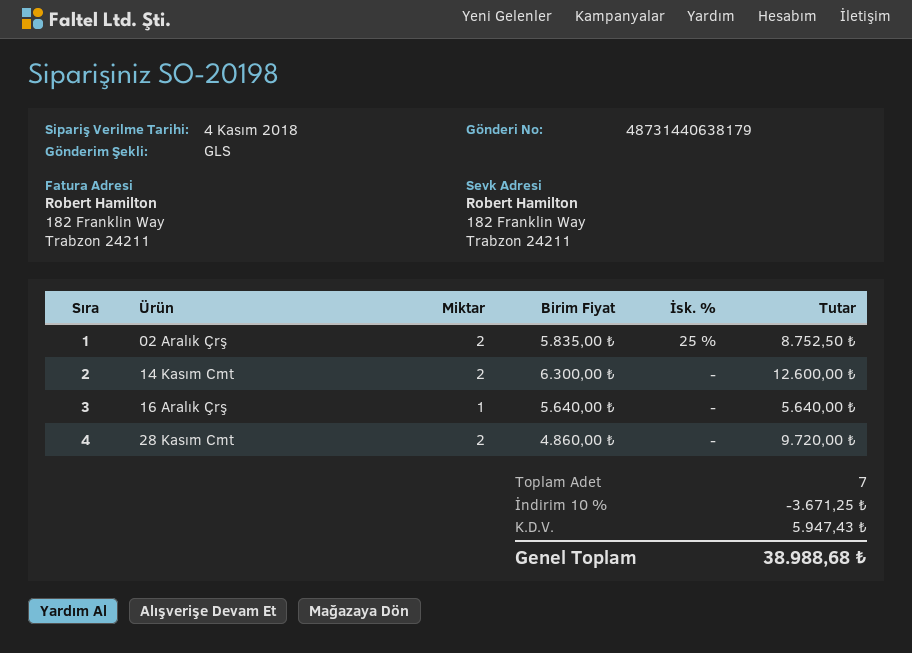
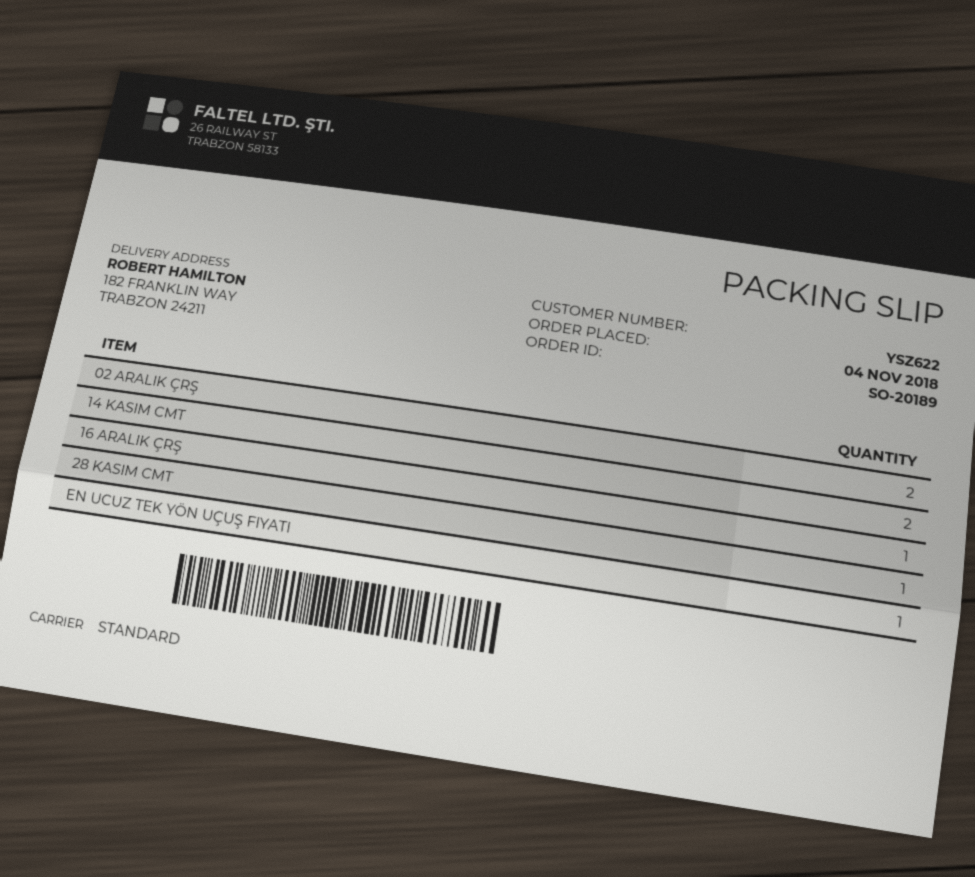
order number: SO-20198 -> SO-20189
shipping method: GLS -> standard
28 Kasım Cmt: 2 -> 1
EN UCUZ TEK YÖN UÇUŞ FIYATI: none -> 1

